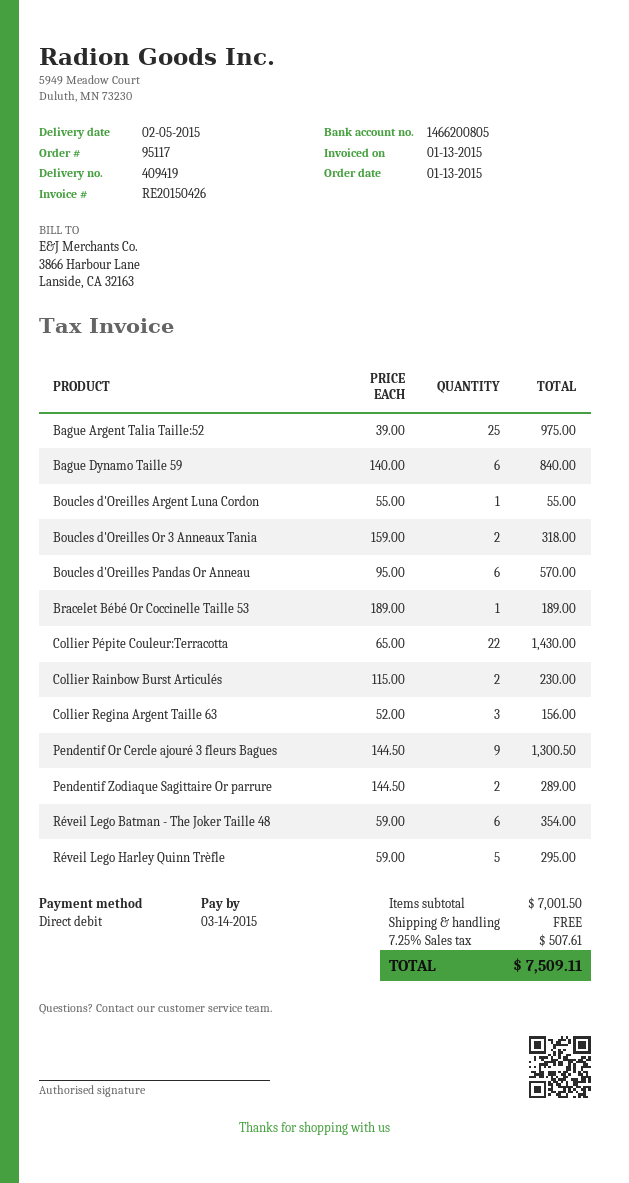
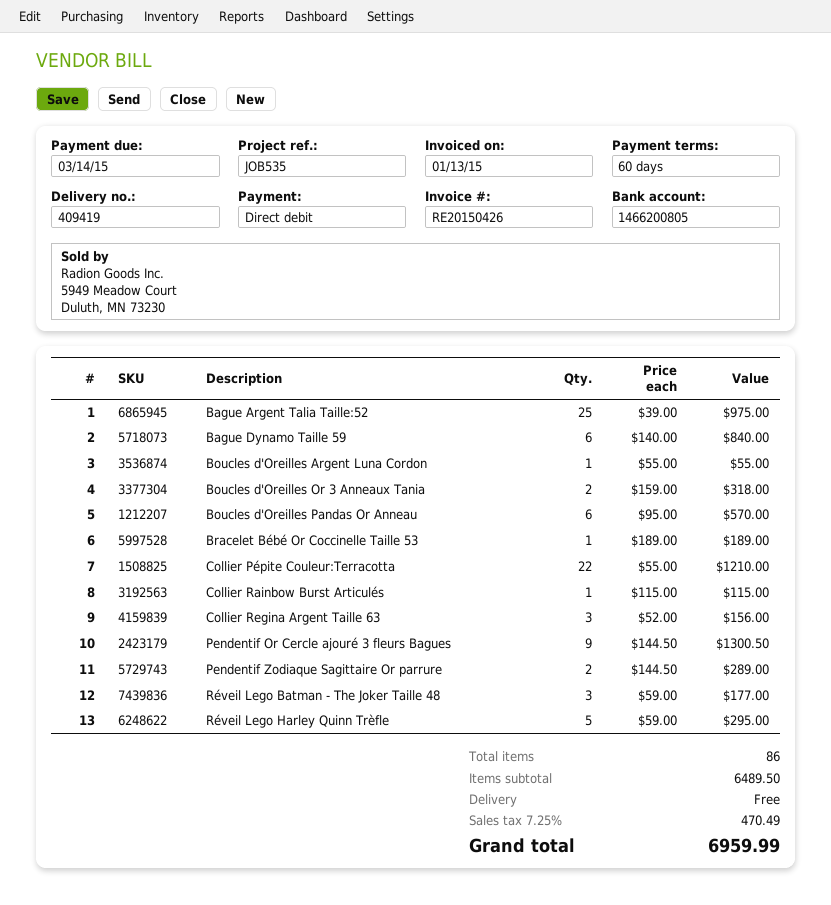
Collier Pépite Couleur:Terracotta: 22 x 65.00 = 1430.00 -> 22 x 55.00 = 1210.00
Collier Rainbow Burst Articulés: 2 x 115.00 = 230.00 -> 1 x 115.00 = 115.00
Réveil Lego Batman - The Joker Taille 48: 6 x 59.00 = 354.00 -> 3 x 59.00 = 177.00
subtotal: 7001.50 -> 6489.50
tax: 7.25% = 507.61 -> 7.25% = 470.49
total: 7509.11 -> 6959.99

